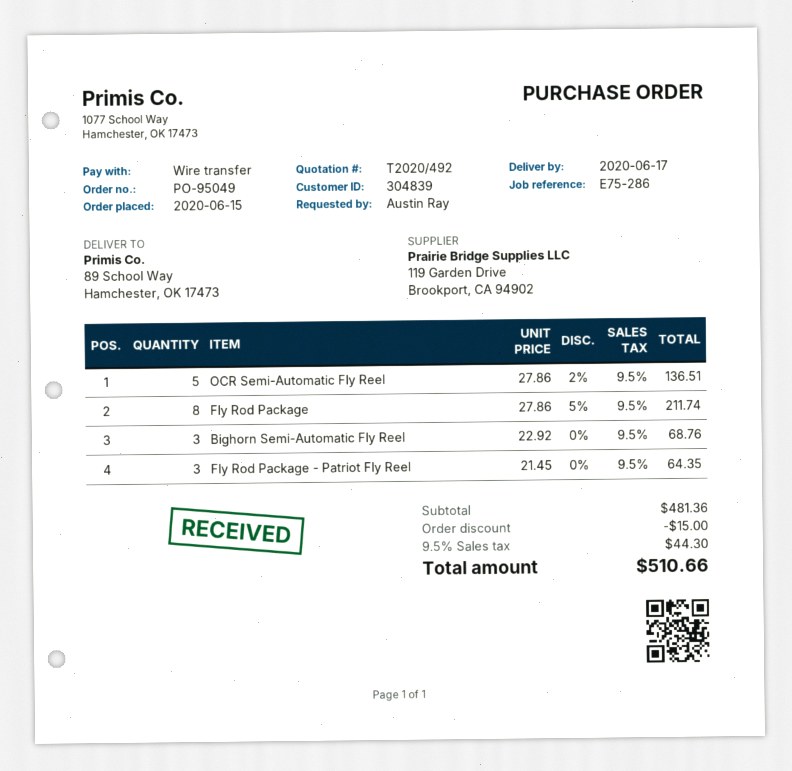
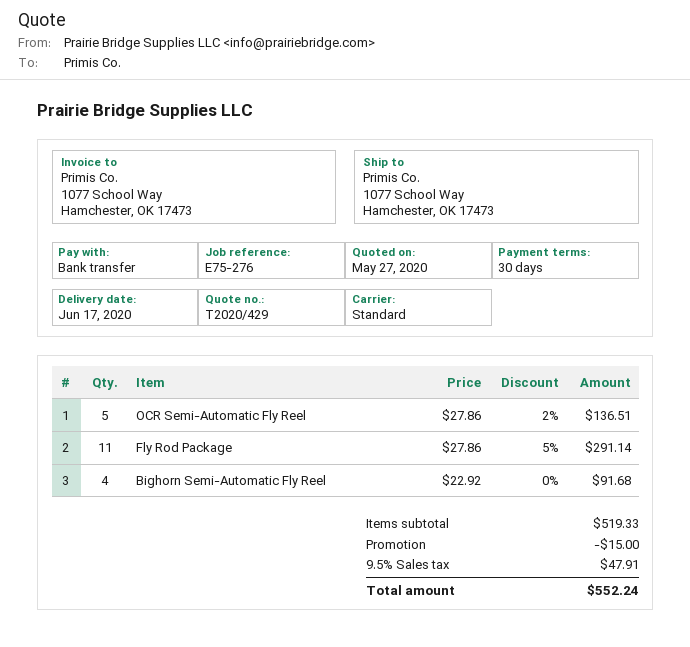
quote number: T2020/492 -> T2020/429
reference: E75-286 -> E75-276
ship to: 89 School Way, Hamchester, OK 17473 -> 1077 School Way, Hamchester, OK 17473
Fly Rod Package: 8 x 27.86 - 5% = 211.74 -> 11 x 27.86 - 5% = 291.14
Bighorn Semi-Automatic Fly Reel: 3 x 22.92 = 68.76 -> 4 x 22.92 = 91.68
Fly Rod Package - Patriot Fly Reel: 3 x 21.45 = 64.35 -> none
subtotal: 481.36 -> 519.33
tax: 9.5% = 44.30 -> 9.5% = 47.91
total: 510.66 -> 552.24

